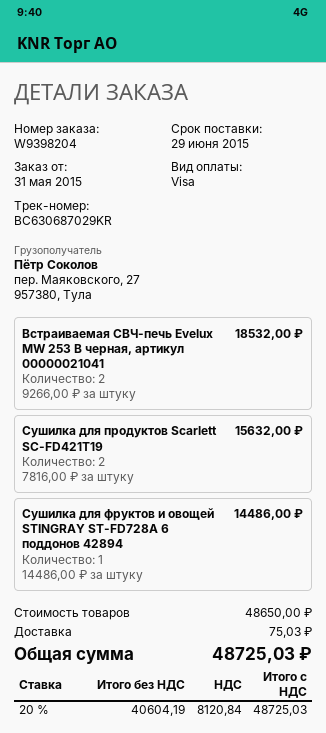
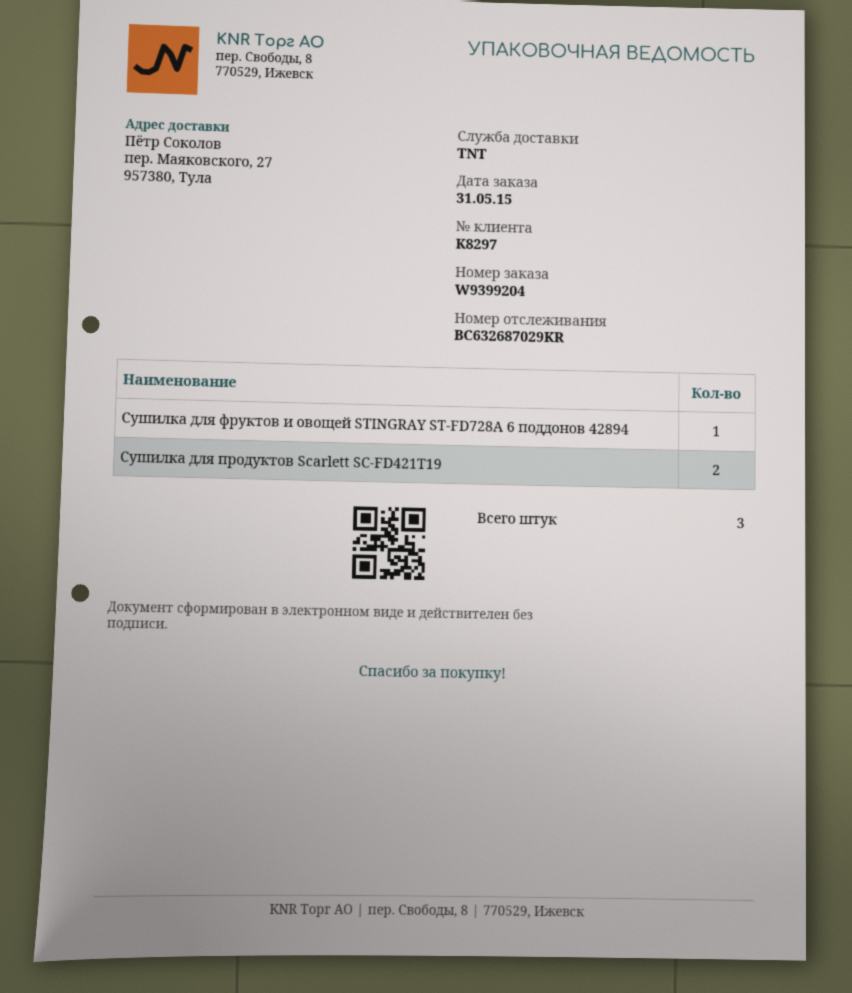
order number: W9398204 -> W9399204
tracking number: BC630687029KR -> BC632687029KR
Встраиваемая СВЧ-печь Evelux MW 253 B черная, артикул 00000021041: 2 -> none

